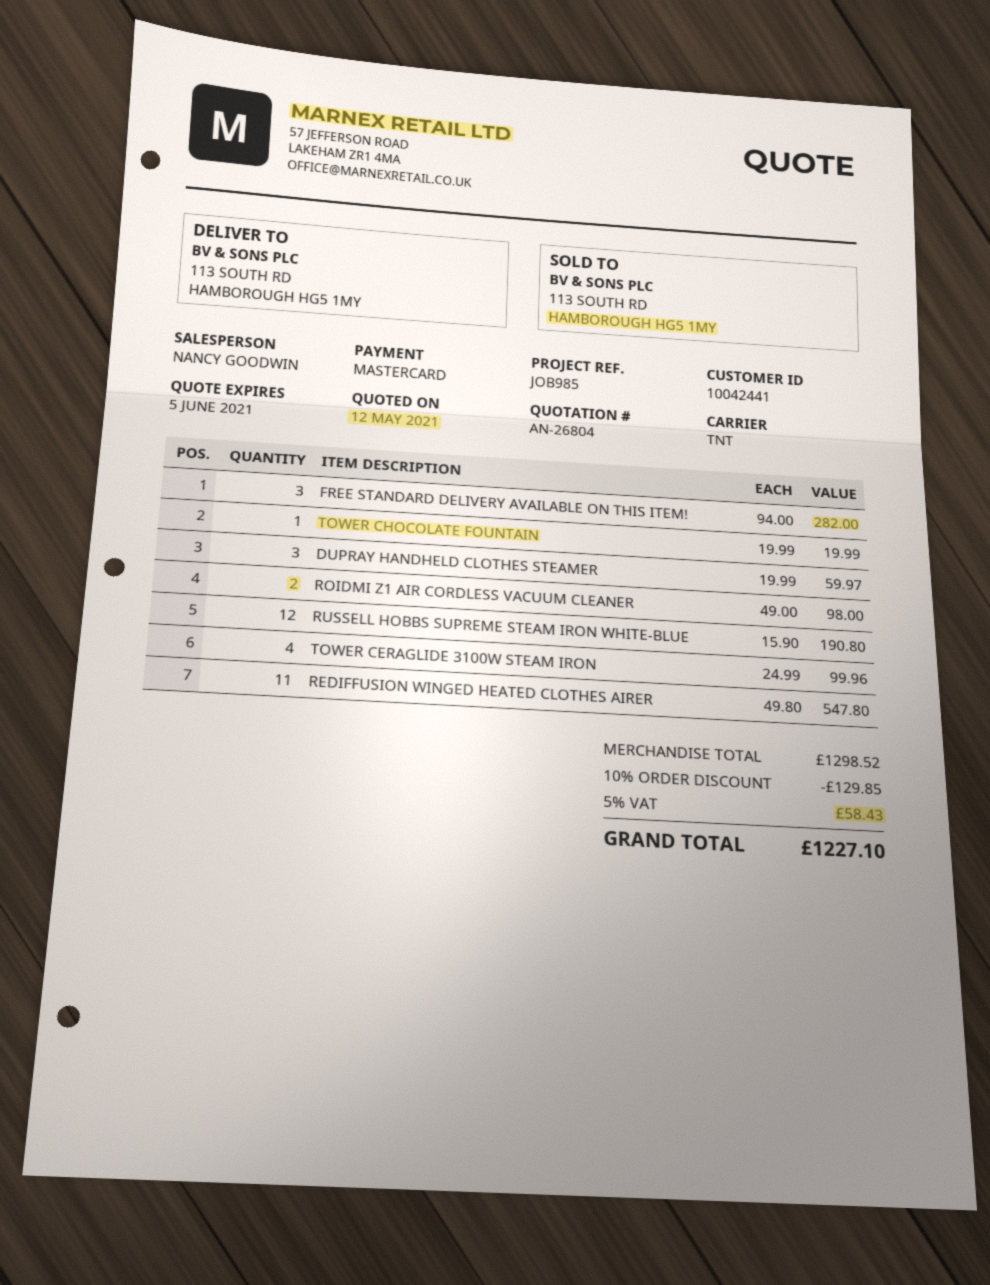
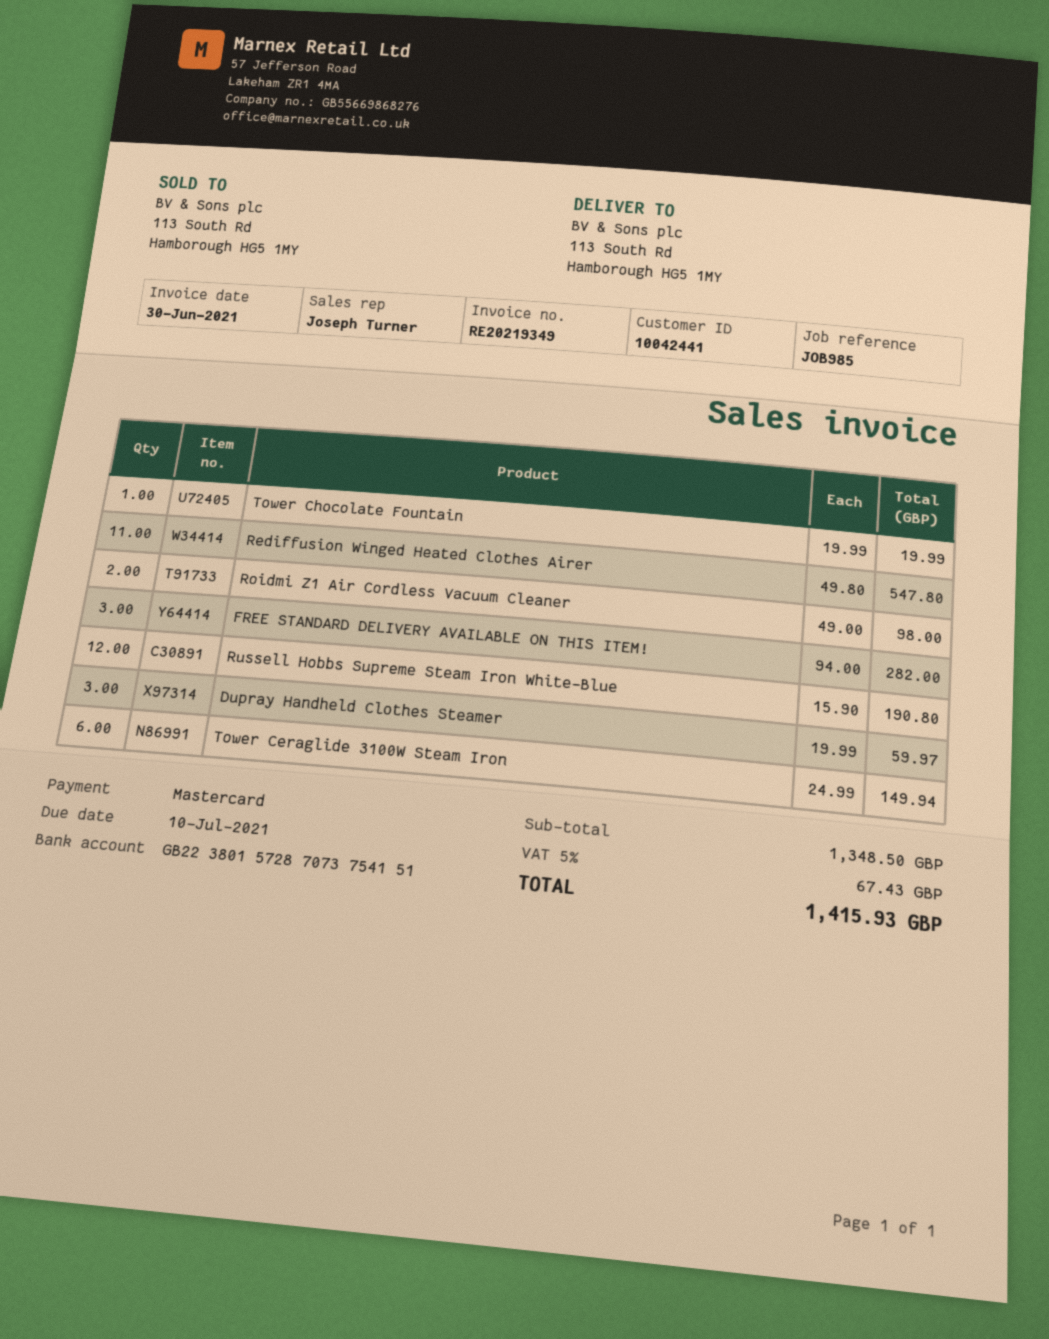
sales rep: NANCY GOODWIN -> Joseph Turner
TOWER CERAGLIDE 3100W STEAM IRON: 4 x 24.99 = 99.96 -> 6 x 24.99 = 149.94
subtotal: 1298.52 -> 1348.50
discount: 10% = 129.85 -> none
tax: 5% = 58.43 -> 5% = 67.43
total: 1227.10 -> 1415.93

